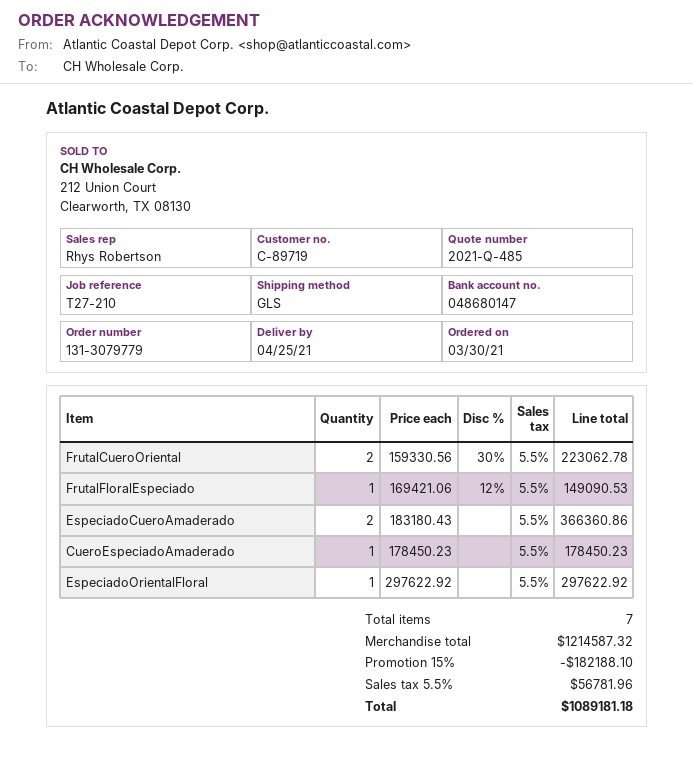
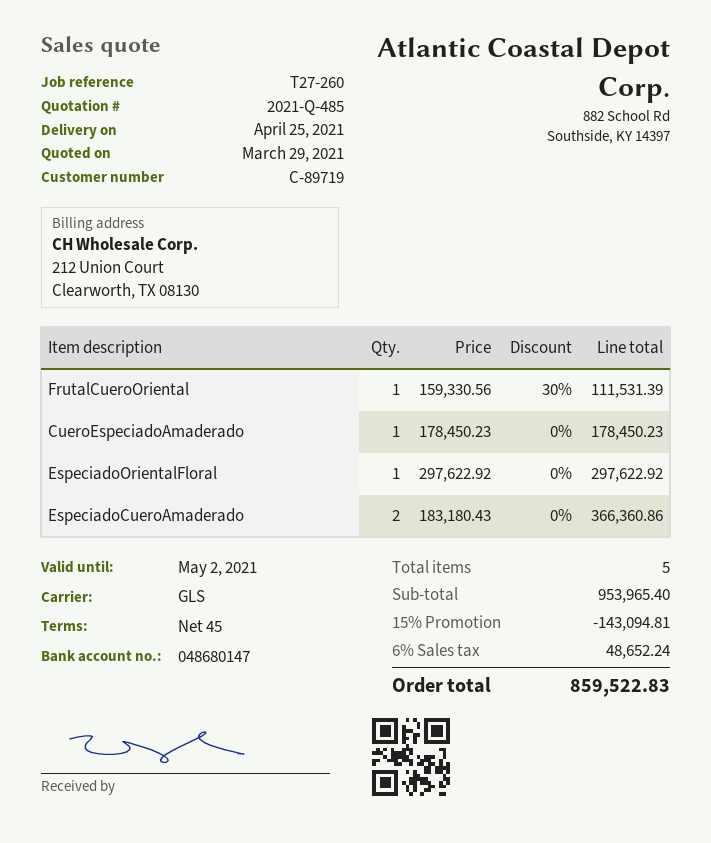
reference: T27-210 -> T27-260
FrutalCueroOriental: 2 x 159330.56 - 30% = 223062.78 -> 1 x 159330.56 - 30% = 111531.39
FrutalFloralEspeciado: 1 x 169421.06 - 12% = 149090.53 -> none
total quantity: 7 -> 5
subtotal: 1214587.32 -> 953965.40
discount: 15% = 182188.10 -> 15% = 143094.81
tax: 5.5% = 56781.96 -> 6% = 48652.24
total: 1089181.18 -> 859522.83

